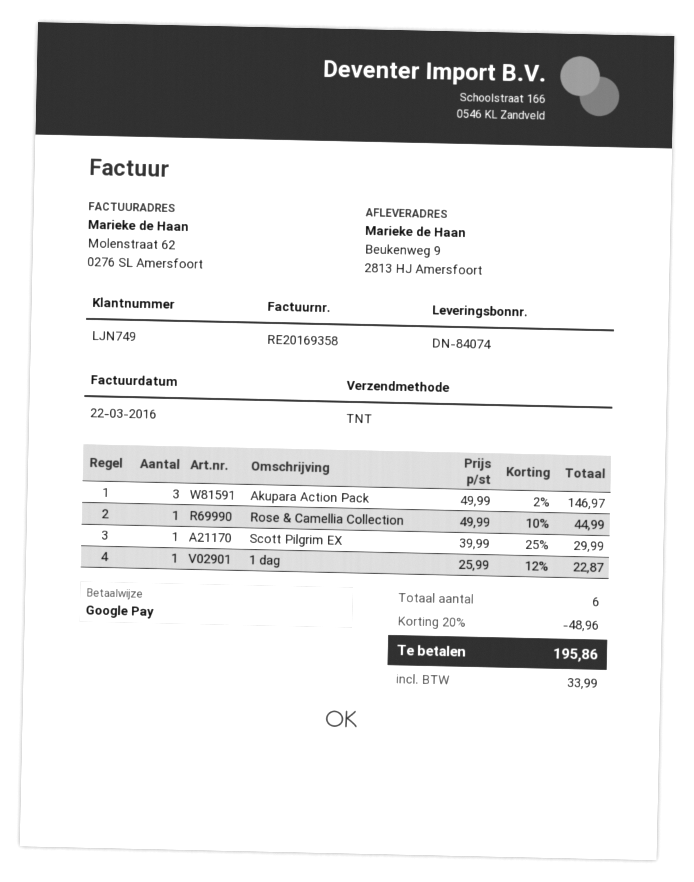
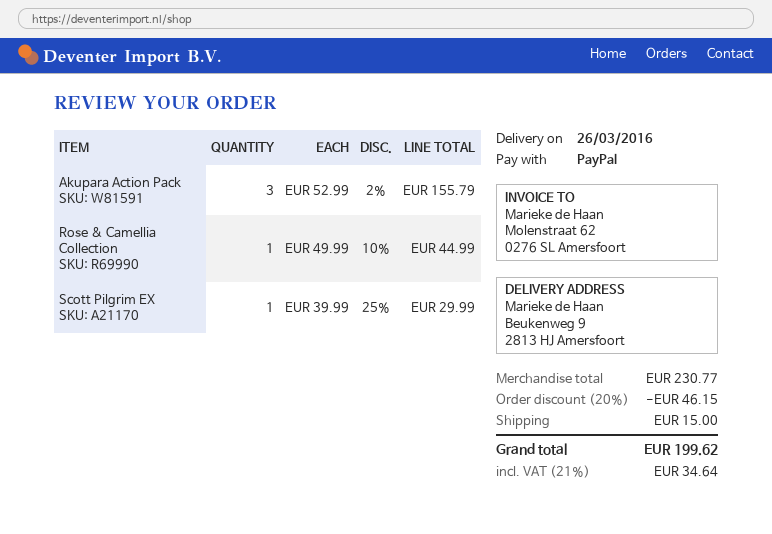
payment method: Google Pay -> PayPal
Akupara Action Pack: 3 x 49.99 - 2% = 146.97 -> 3 x 52.99 - 2% = 155.79
1 dag: 1 x 25.99 - 12% = 22.87 -> none
discount: 20% = 48.96 -> 20% = 46.15
shipping: none -> 15.00
tax: 33.99 -> 34.64
total: 195.86 -> 199.62

